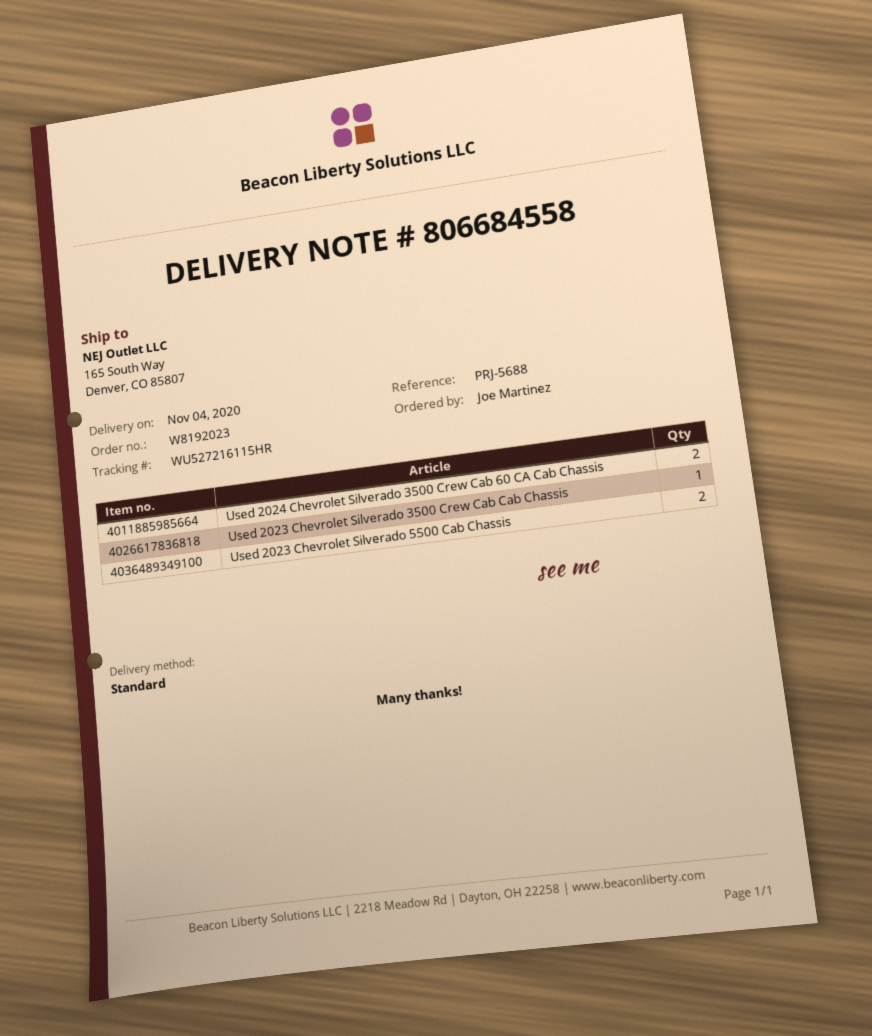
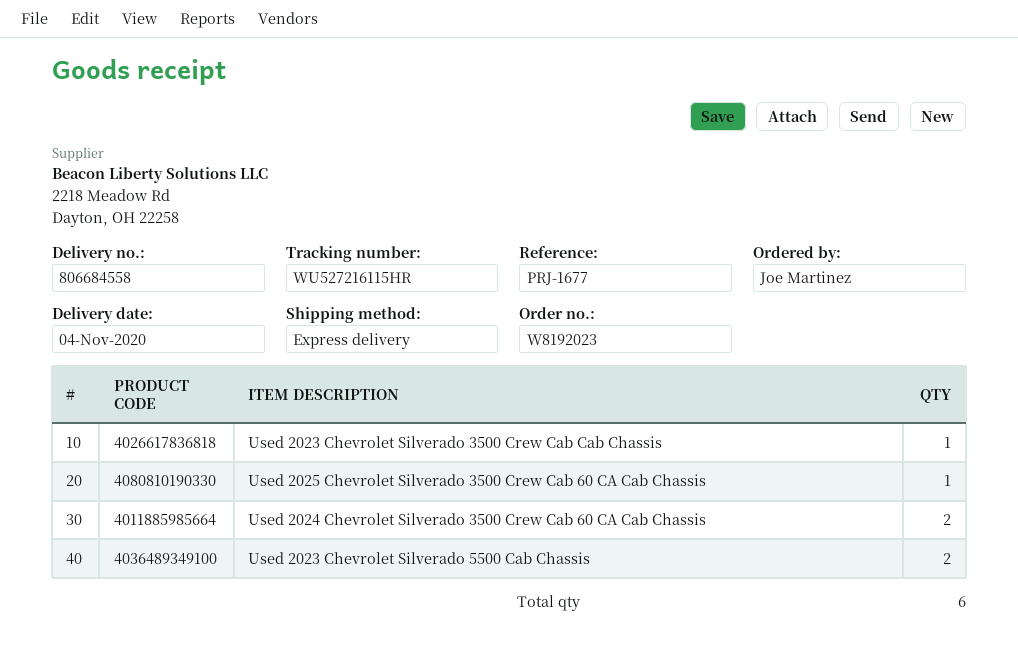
reference: PRJ-5688 -> PRJ-1677
shipping method: standard -> express
Used 2025 Chevrolet Silverado 3500 Crew Cab 60 CA Cab Chassis: none -> 1

